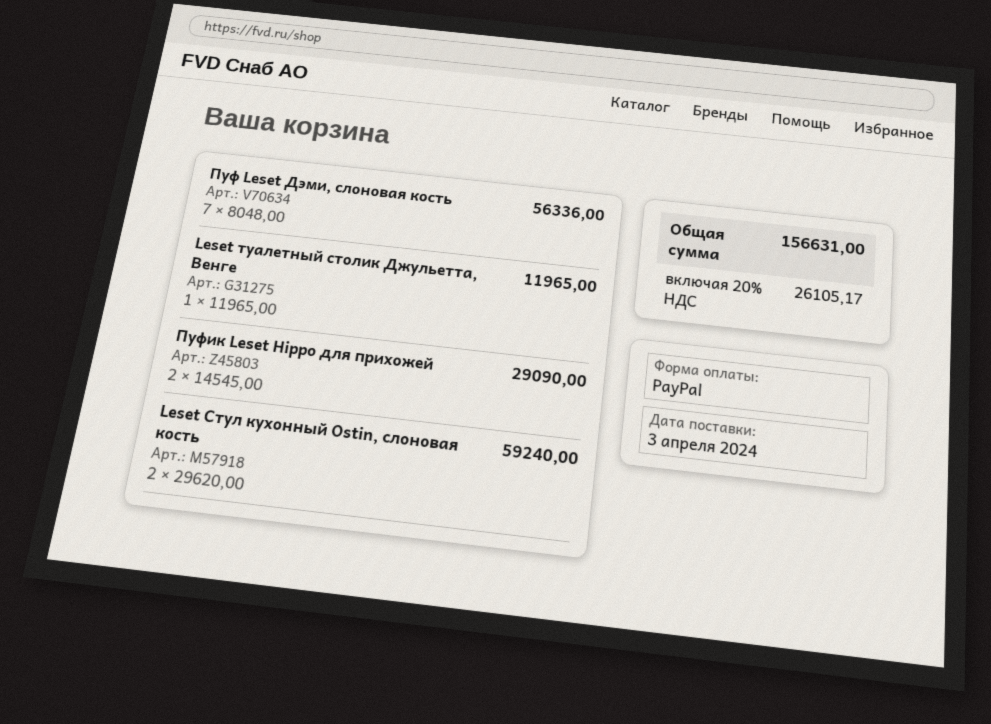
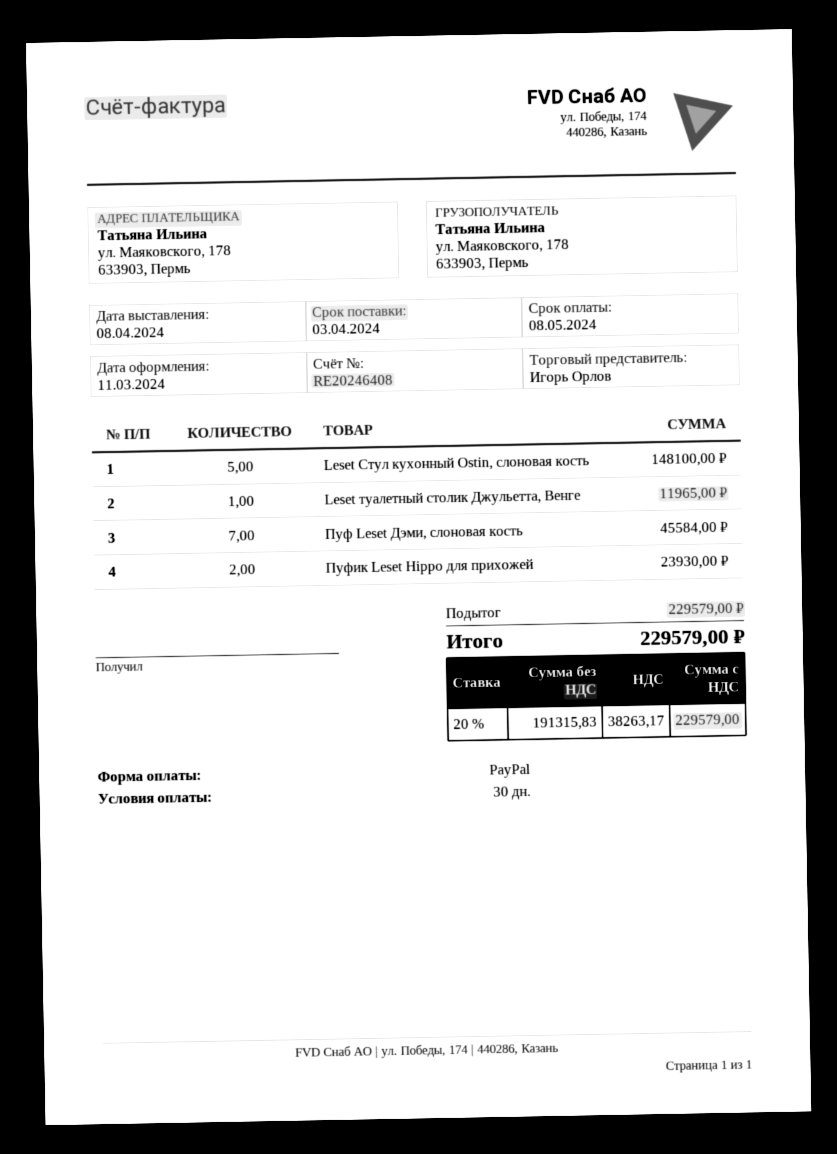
Пуф Leset Дэми, слоновая кость: 7 for 56336.00 -> 7 for 45584.00
Пуфик Leset Hippo для прихожей: 2 for 29090.00 -> 2 for 23930.00
Leset Стул кухонный Ostin, слоновая кость: 2 for 59240.00 -> 5 for 148100.00
tax: 20% = 26105.17 -> 20% = 38263.17
total: 156631.00 -> 229579.00

